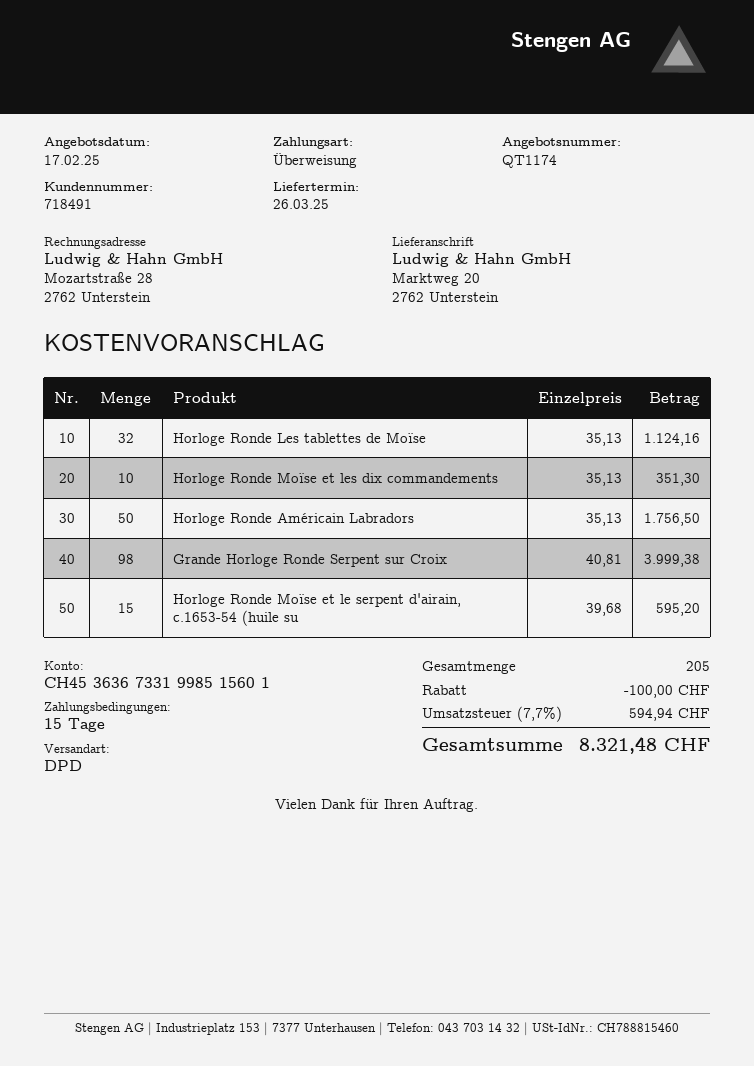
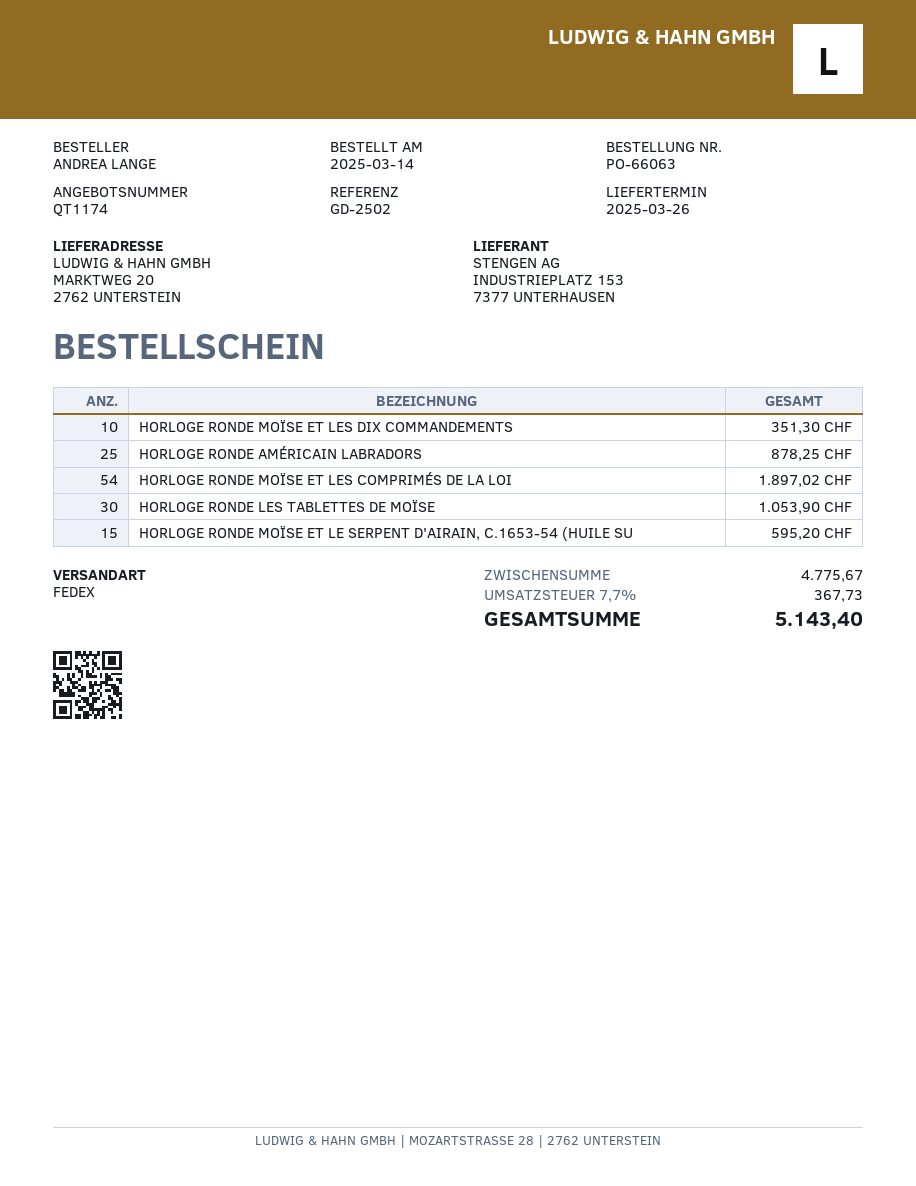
shipping method: DPD -> FedEx
Horloge Ronde Les tablettes de Moïse: 32 for 1124.16 -> 30 for 1053.90
Horloge Ronde Américain Labradors: 50 for 1756.50 -> 25 for 878.25
Grande Horloge Ronde Serpent sur Croix: 98 for 3999.38 -> none
HORLOGE RONDE MOÏSE ET LES COMPRIMÉS DE LA LOI: none -> 54 for 1897.02
discount: 100.00 -> none
tax: 7.7% = 594.94 -> 7.7% = 367.73
total: 8321.48 -> 5143.40

